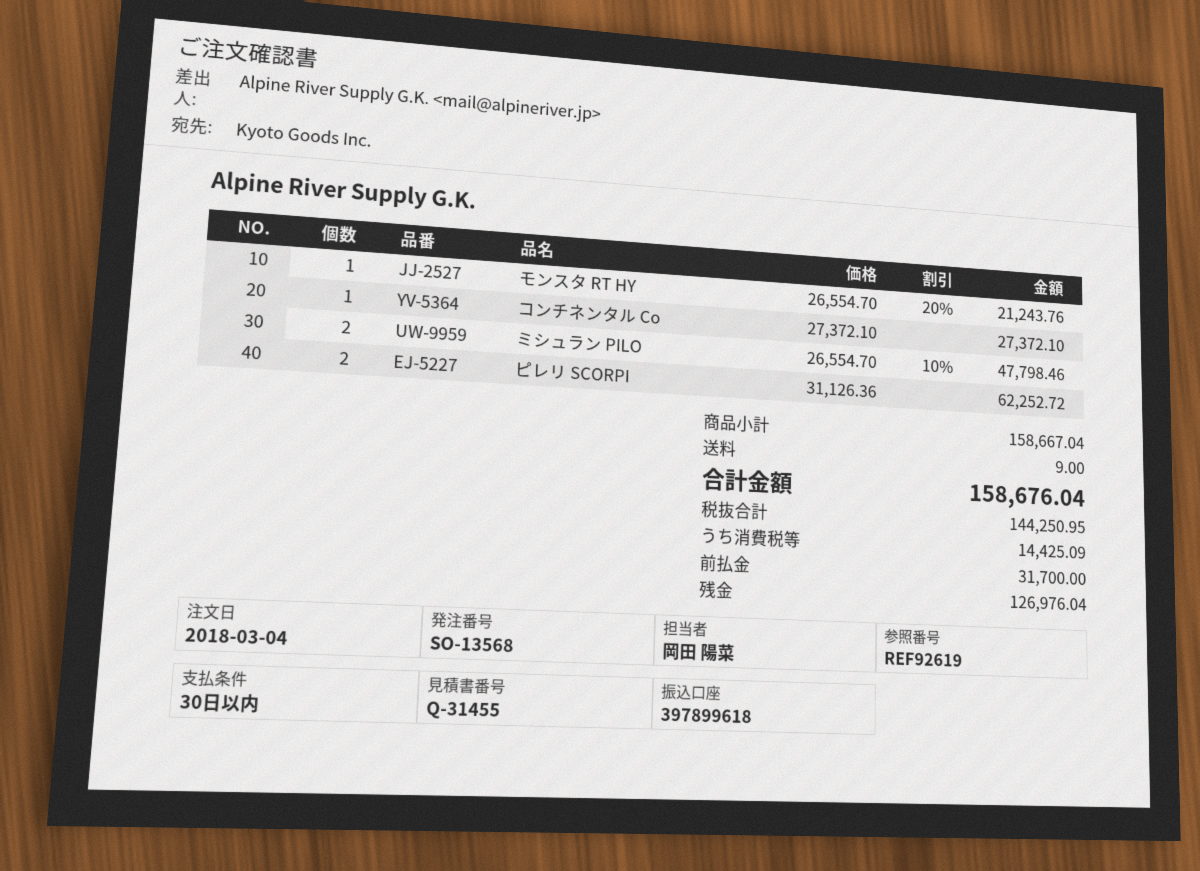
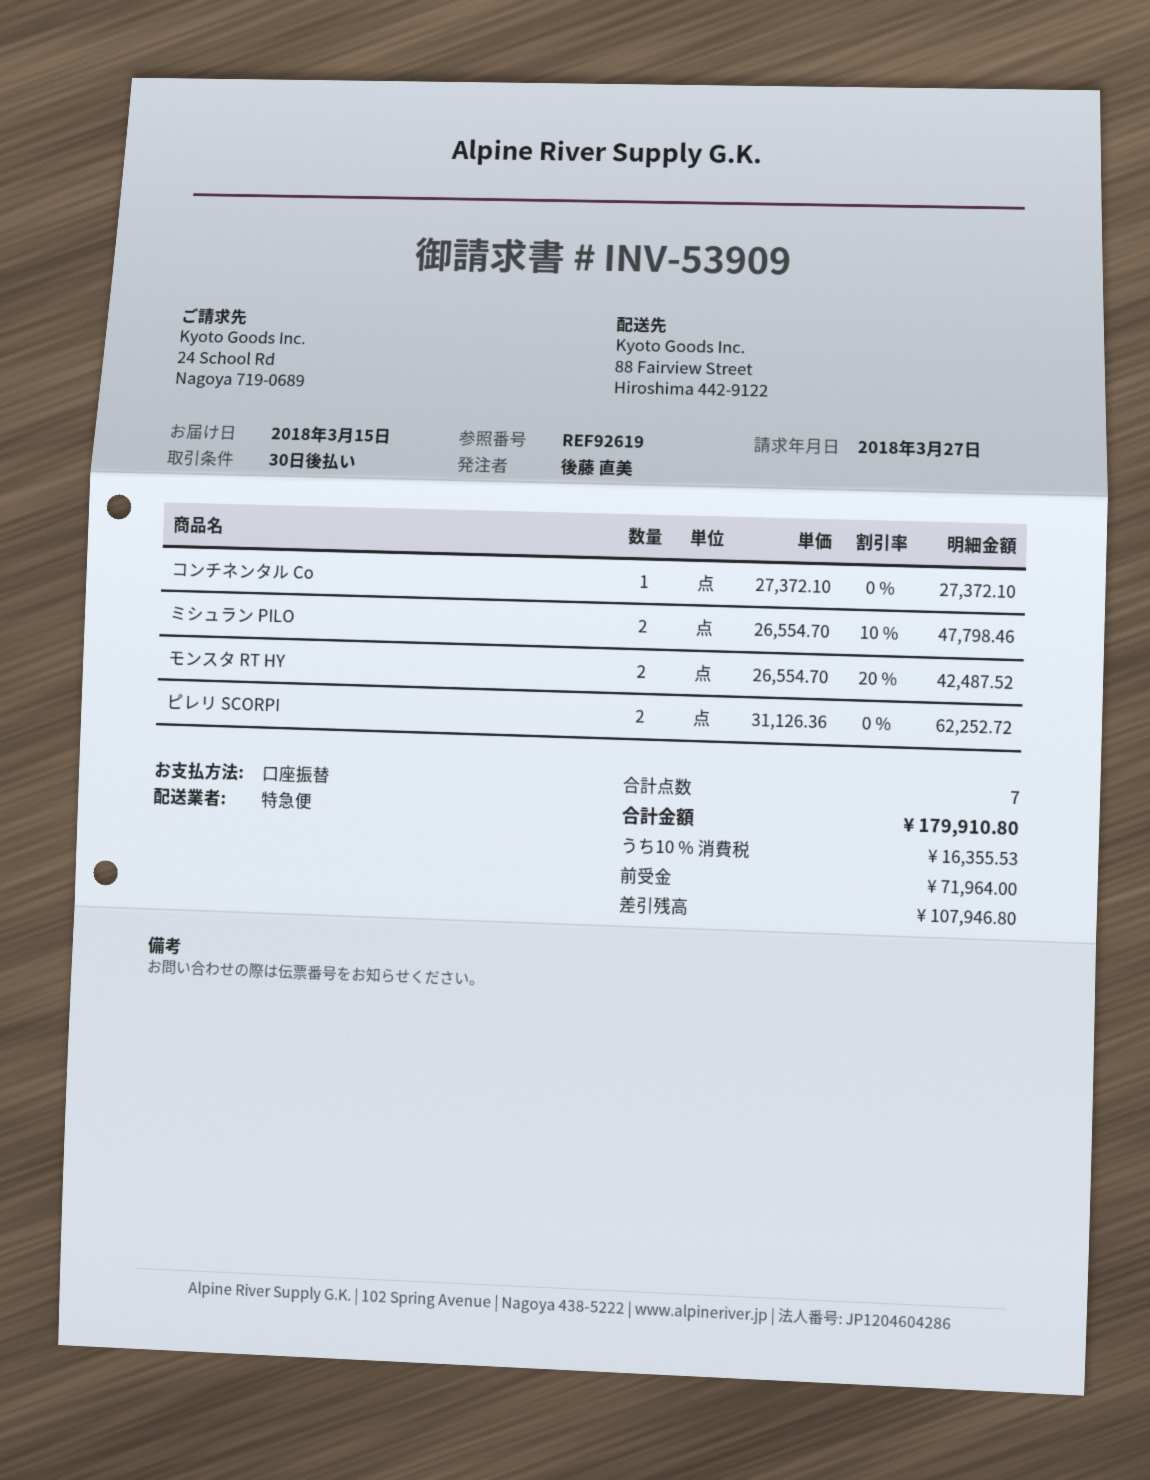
モンスタ RT HY: 1 x 26554.70 - 20% = 21243.76 -> 2 x 26554.70 - 20% = 42487.52
shipping: 9.00 -> none
tax: 14425.09 -> 16355.53
total: 158676.04 -> 179910.80
deposit: 31700.00 -> 71964.00
balance: 126976.04 -> 107946.80

